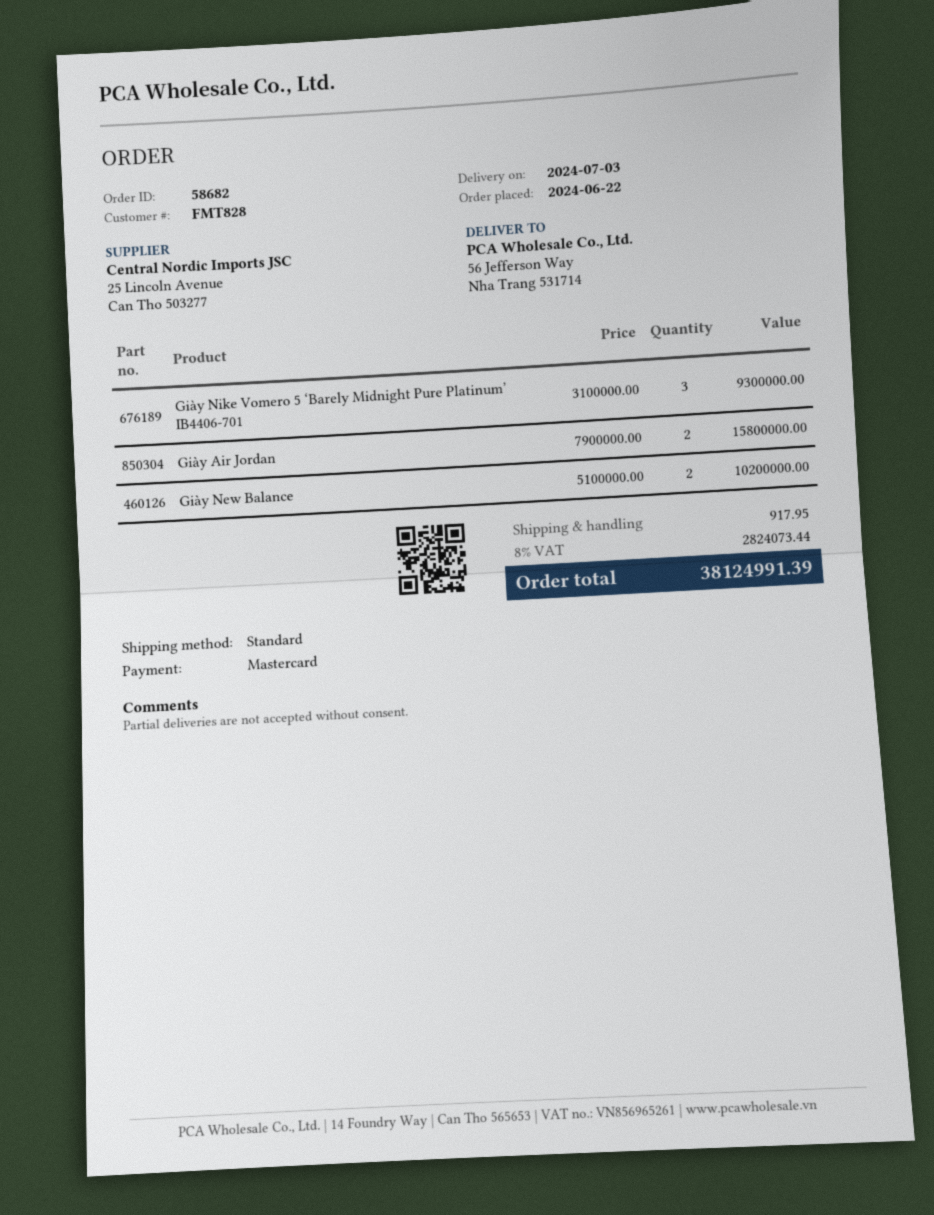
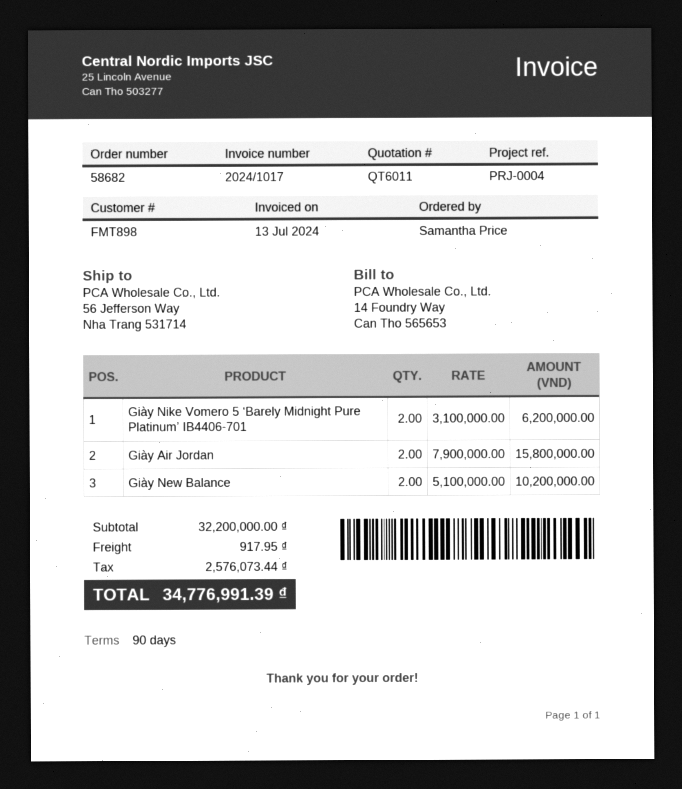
customer number: FMT828 -> FMT898
Giày Nike Vomero 5 ‘Barely Midnight Pure Platinum’ IB4406-701: 3 x 3100000.00 = 9300000.00 -> 2 x 3100000.00 = 6200000.00
tax: 2824073.44 -> 2576073.44
total: 38124991.39 -> 34776991.39

